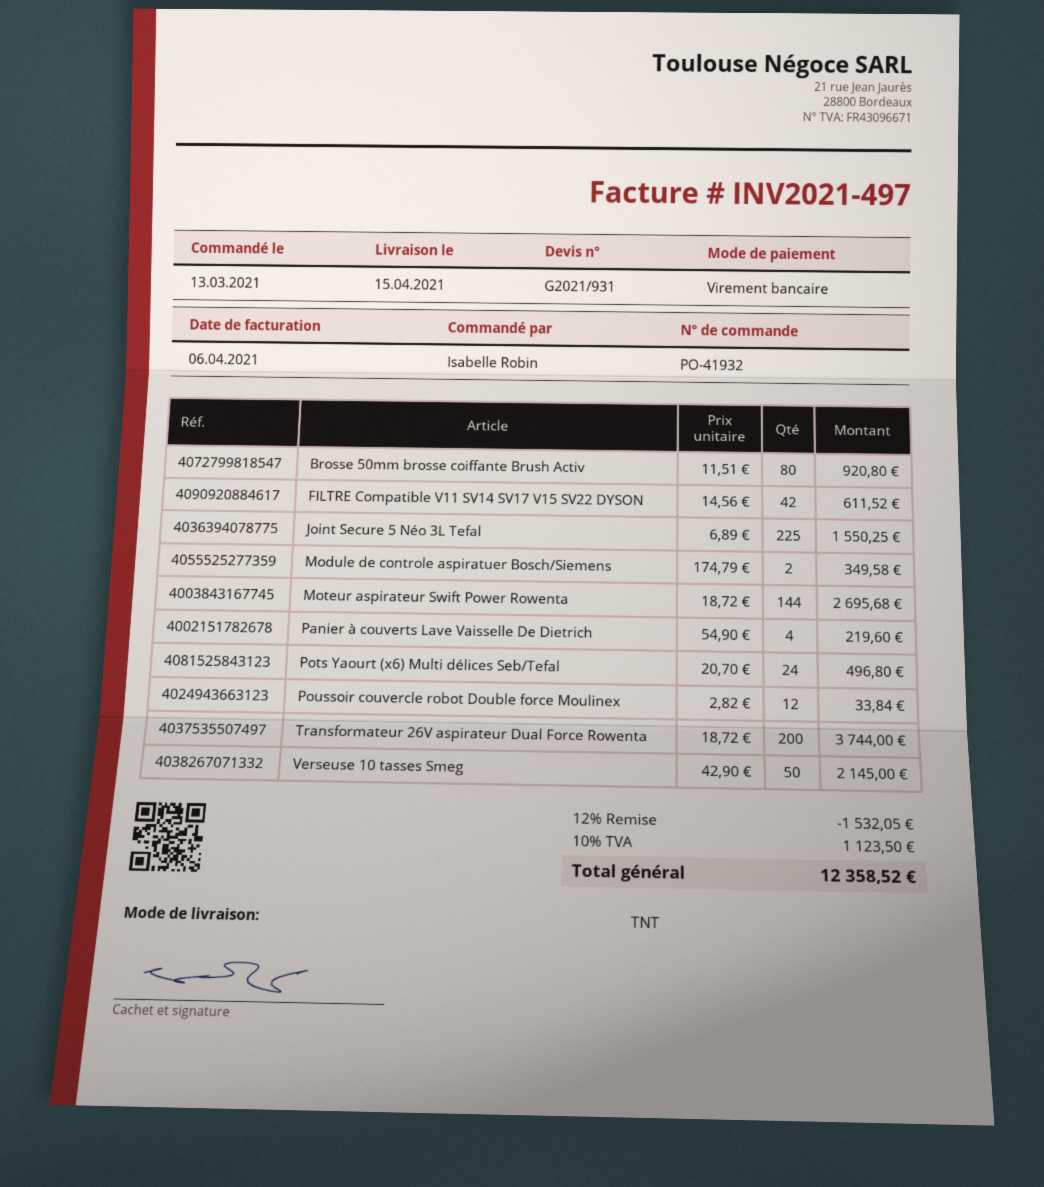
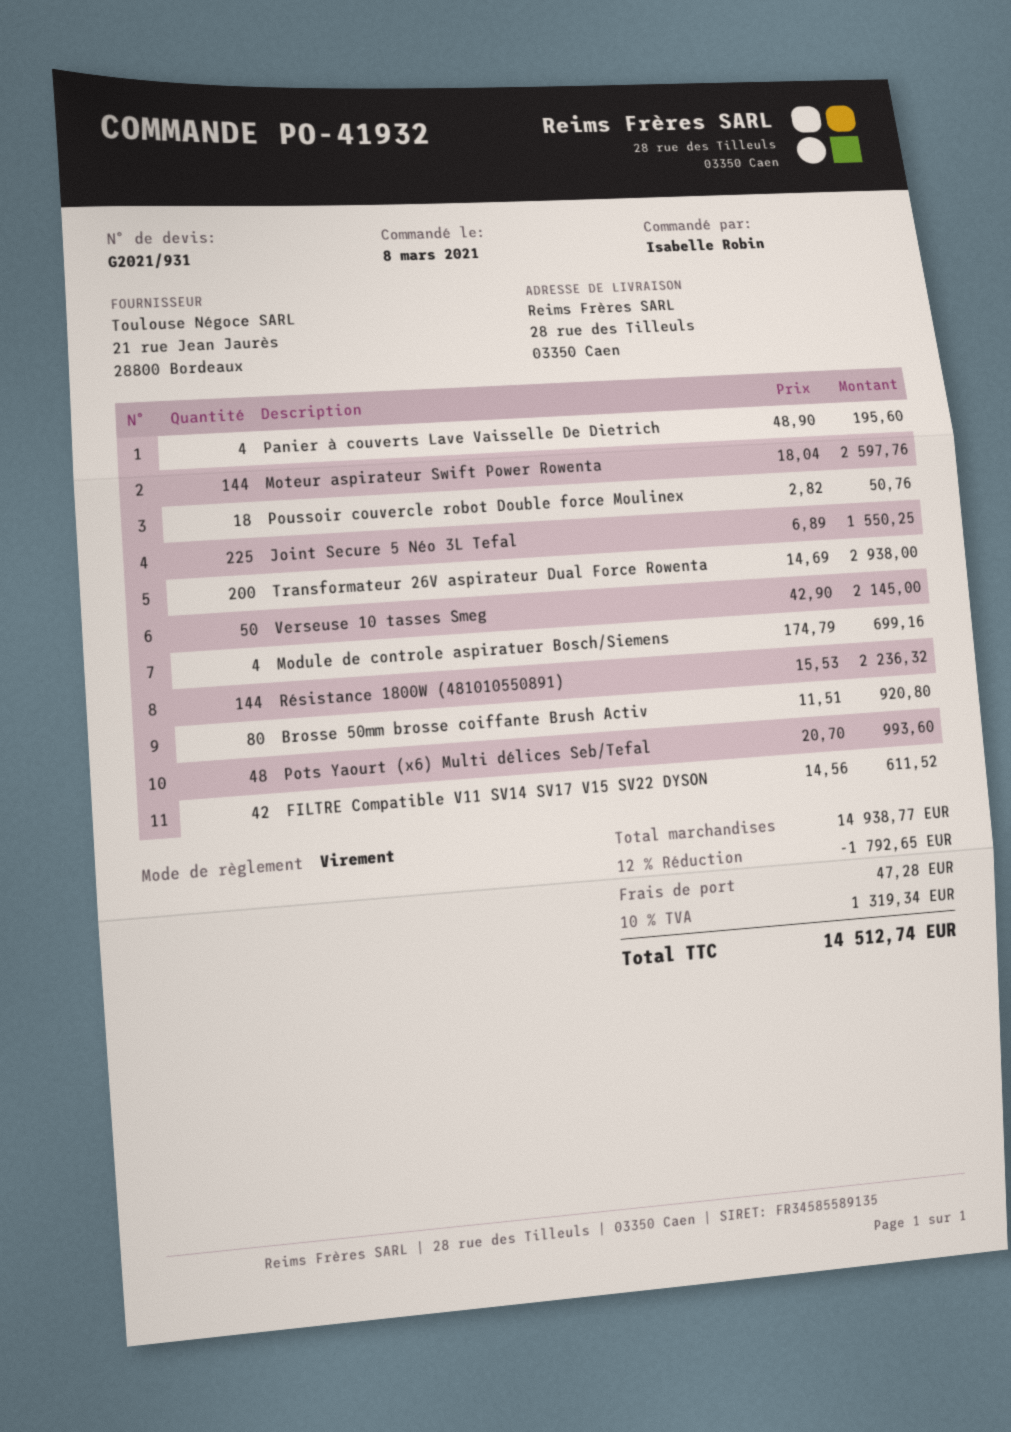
order date: 2021-03-13 -> 2021-03-08
Module de controle aspiratuer Bosch/Siemens: 2 x 174.79 = 349.58 -> 4 x 174.79 = 699.16
Moteur aspirateur Swift Power Rowenta: 144 x 18.72 = 2695.68 -> 144 x 18.04 = 2597.76
Panier à couverts Lave Vaisselle De Dietrich: 4 x 54.90 = 219.60 -> 4 x 48.90 = 195.60
Pots Yaourt (x6) Multi délices Seb/Tefal: 24 x 20.70 = 496.80 -> 48 x 20.70 = 993.60
Poussoir couvercle robot Double force Moulinex: 12 x 2.82 = 33.84 -> 18 x 2.82 = 50.76
Transformateur 26V aspirateur Dual Force Rowenta: 200 x 18.72 = 3744.00 -> 200 x 14.69 = 2938.00
Résistance 1800W (481010550891): none -> 144 x 15.53 = 2236.32
discount: 12% = 1532.05 -> 12% = 1792.65
shipping: none -> 47.28
tax: 10% = 1123.50 -> 10% = 1319.34
total: 12358.52 -> 14512.74

